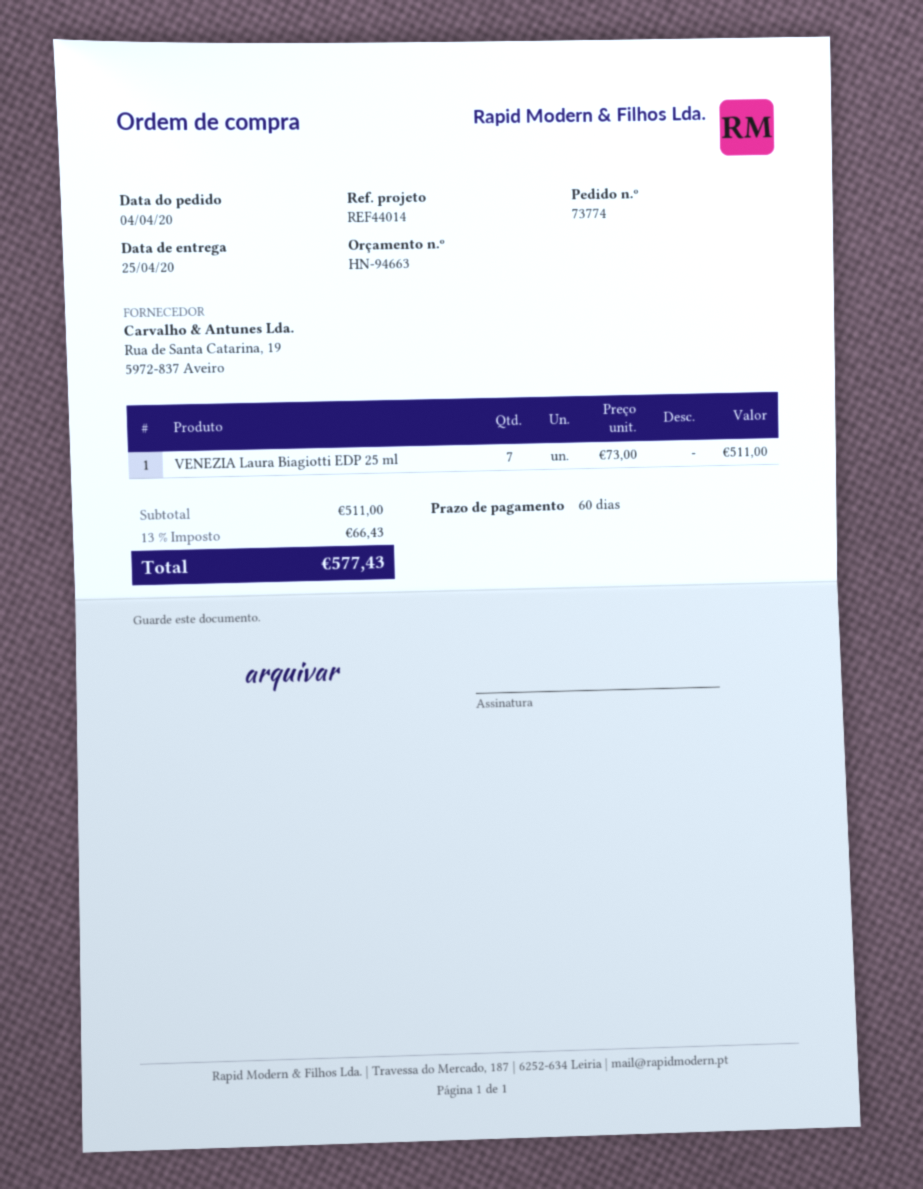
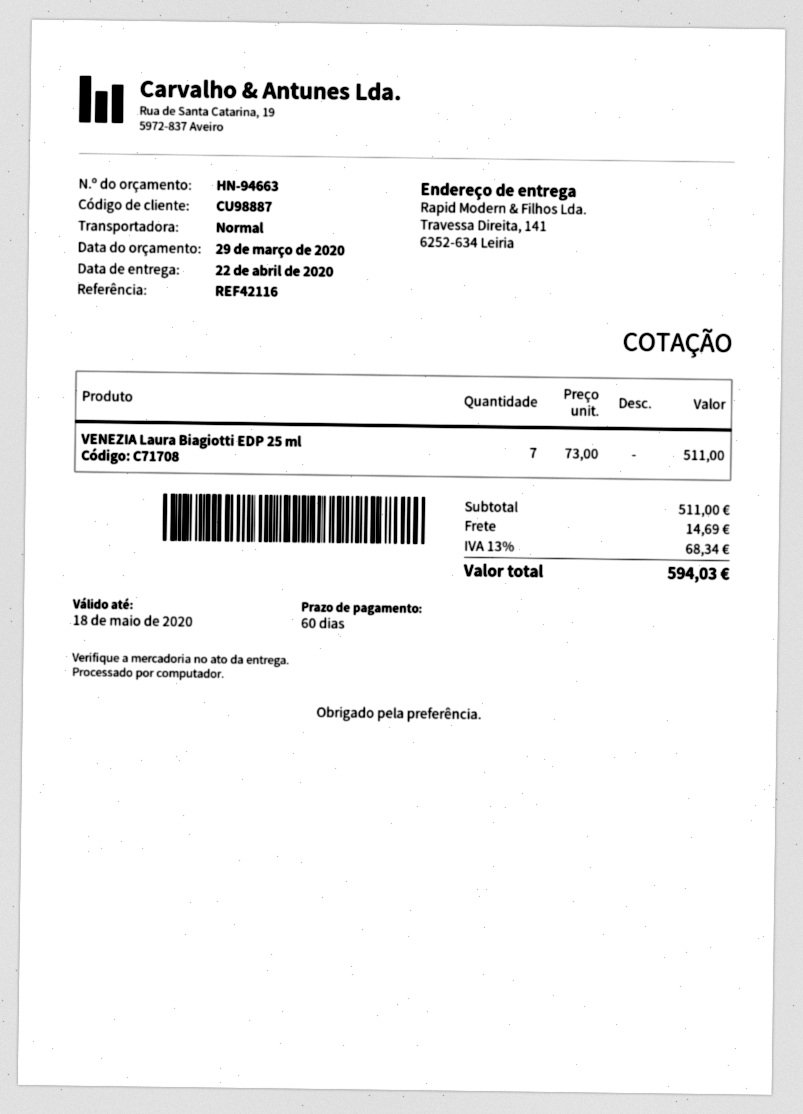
delivery date: 2020-04-25 -> 2020-04-22
reference: REF44014 -> REF42116
shipping: none -> 14.69
tax: 13% = 66.43 -> 13% = 68.34
total: 577.43 -> 594.03

